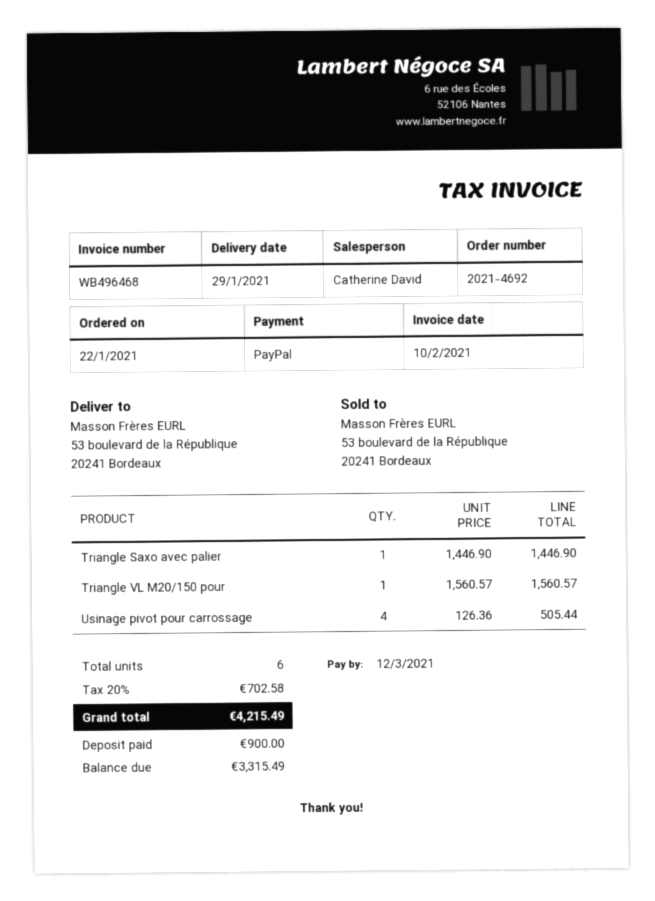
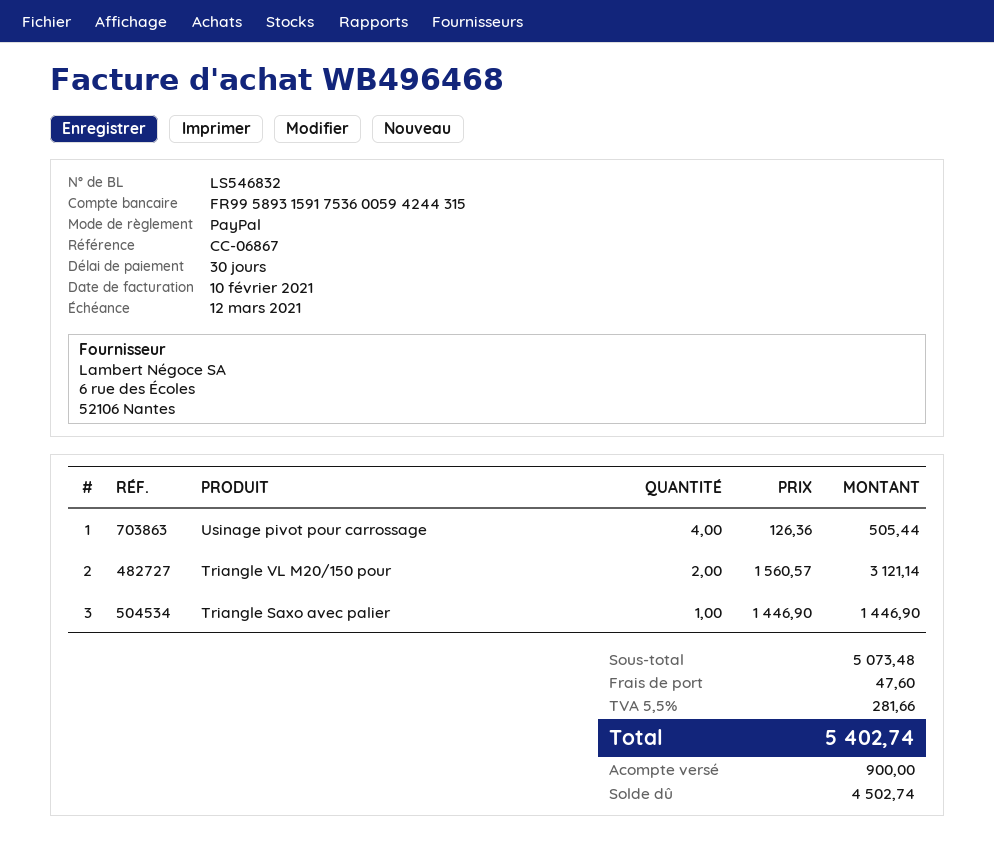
Triangle VL M20/150 pour: 1 x 1560.57 = 1560.57 -> 2 x 1560.57 = 3121.14
shipping: none -> 47.60
tax: 20% = 702.58 -> 5.5% = 281.66
total: 4215.49 -> 5402.74
balance: 3315.49 -> 4502.74

